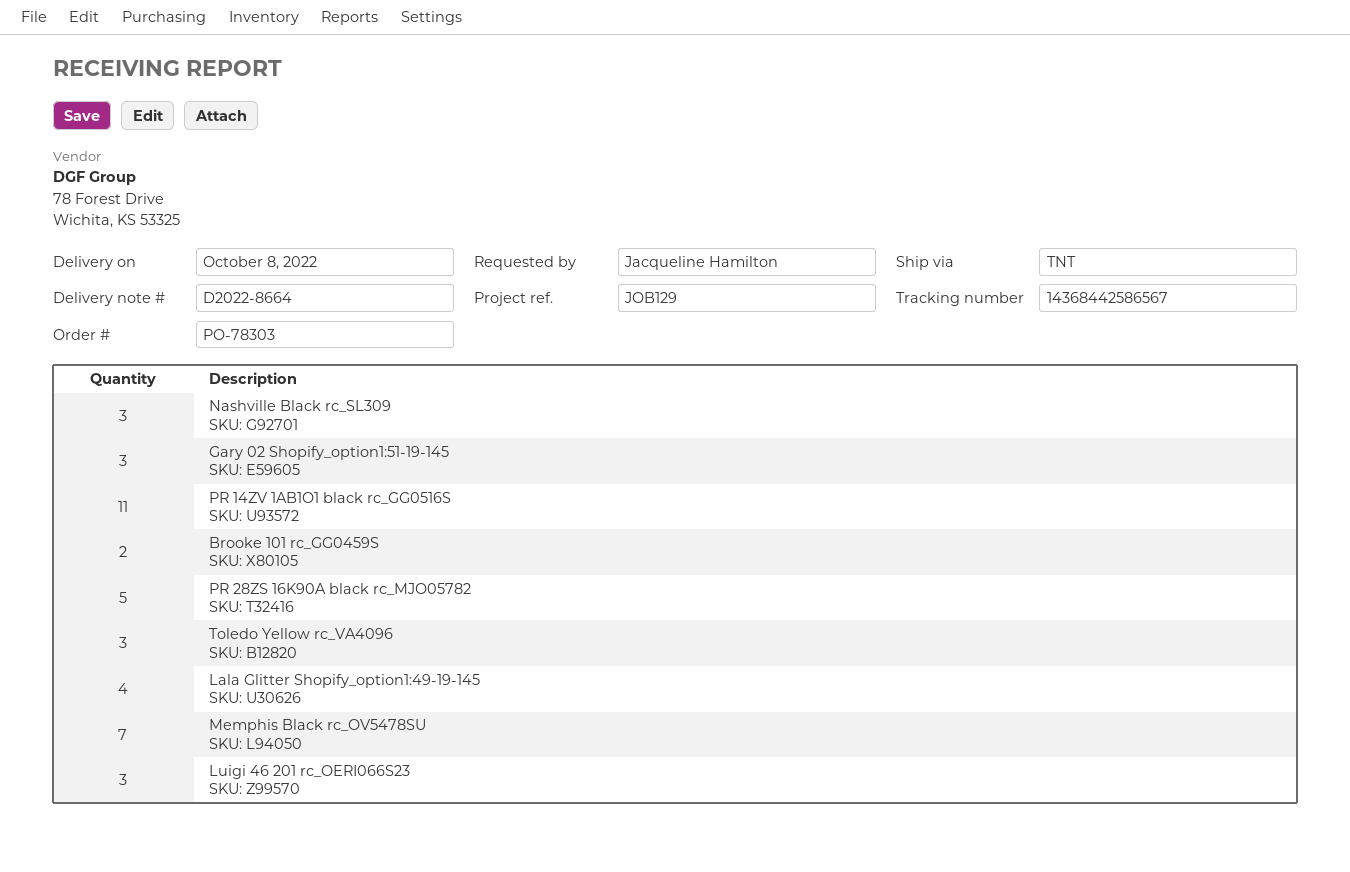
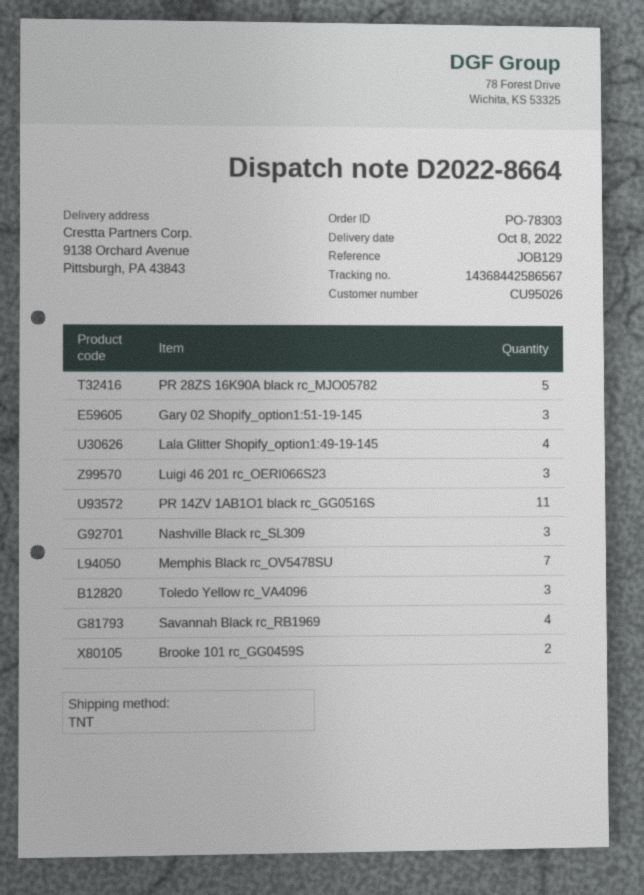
Savannah Black rc_RB1969: none -> 4

